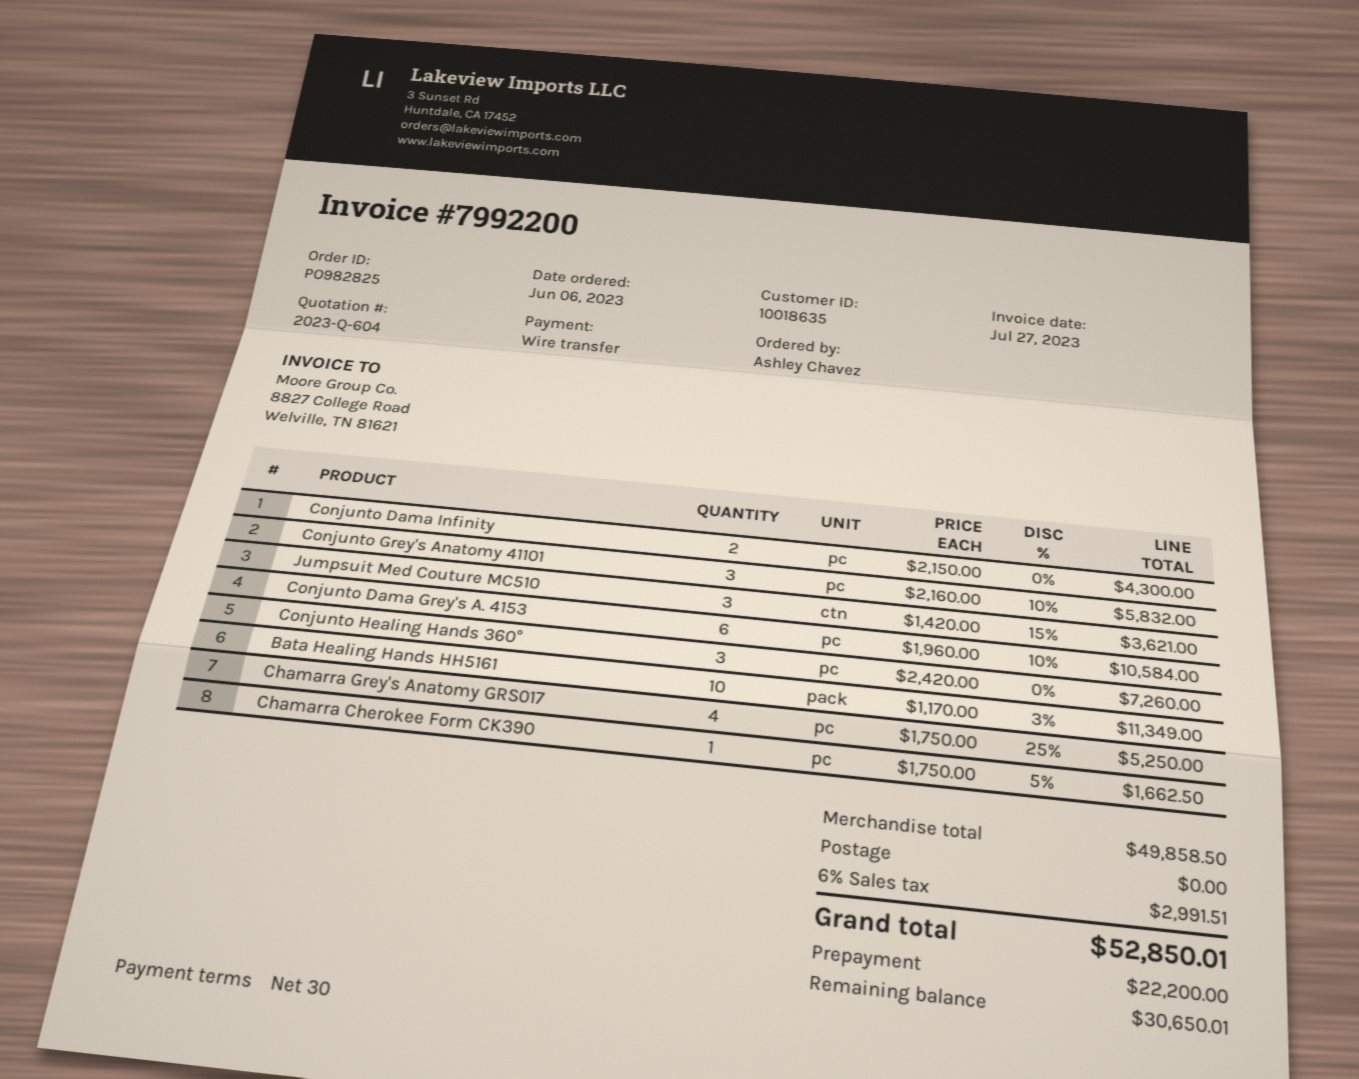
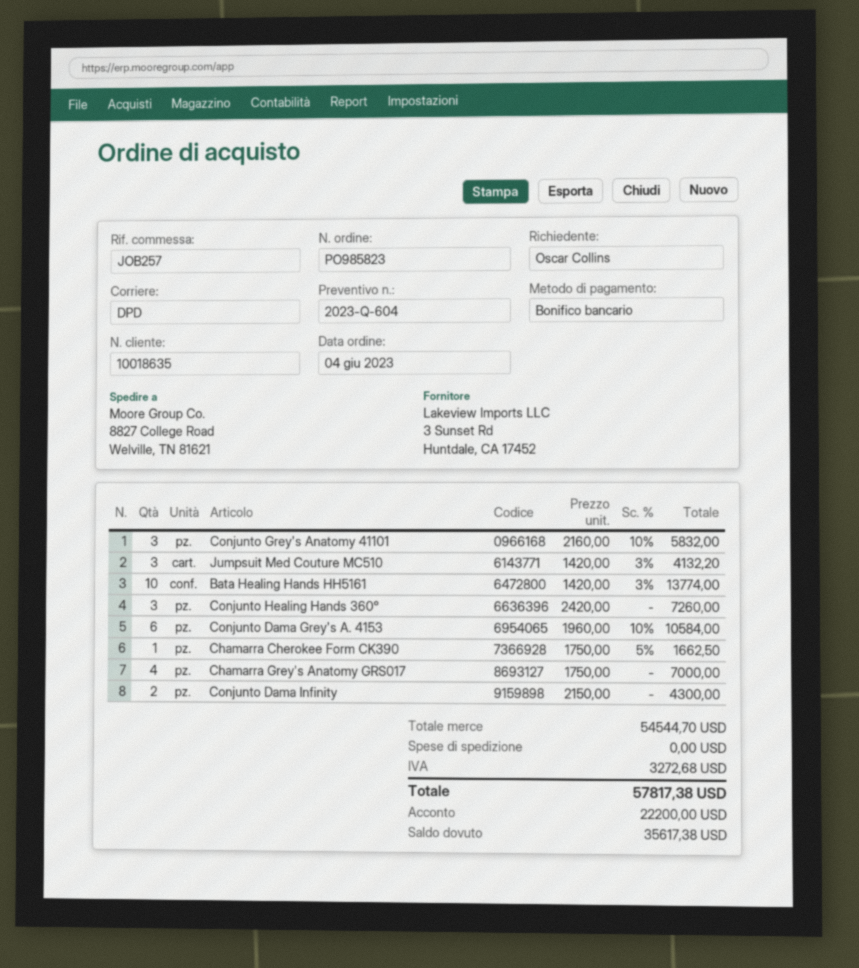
order number: PO982825 -> PO985823
order date: 2023-06-06 -> 2023-06-04
ordered by: Ashley Chavez -> Oscar Collins
Jumpsuit Med Couture MC510: 3 x 1420.00 - 15% = 3621.00 -> 3 x 1420.00 - 3% = 4132.20
Bata Healing Hands HH5161: 10 x 1170.00 - 3% = 11349.00 -> 10 x 1420.00 - 3% = 13774.00
Chamarra Grey's Anatomy GRS017: 4 x 1750.00 - 25% = 5250.00 -> 4 x 1750.00 = 7000.00
subtotal: 49858.50 -> 54544.70
tax: 2991.51 -> 3272.68
total: 52850.01 -> 57817.38
balance: 30650.01 -> 35617.38

